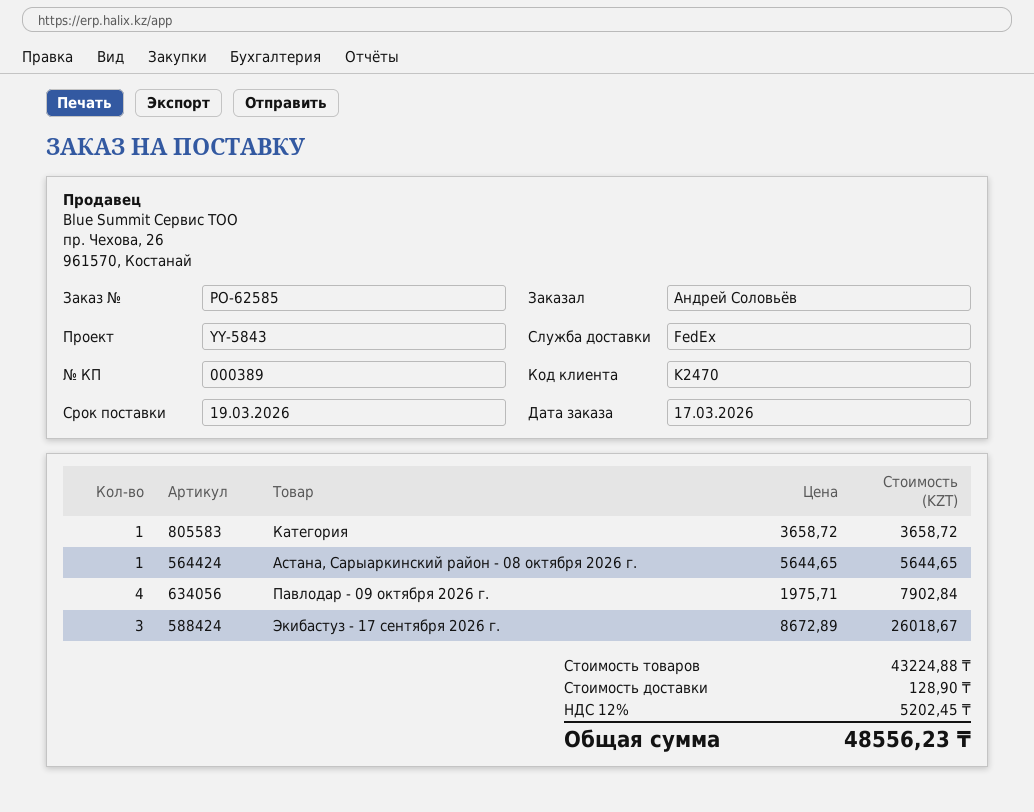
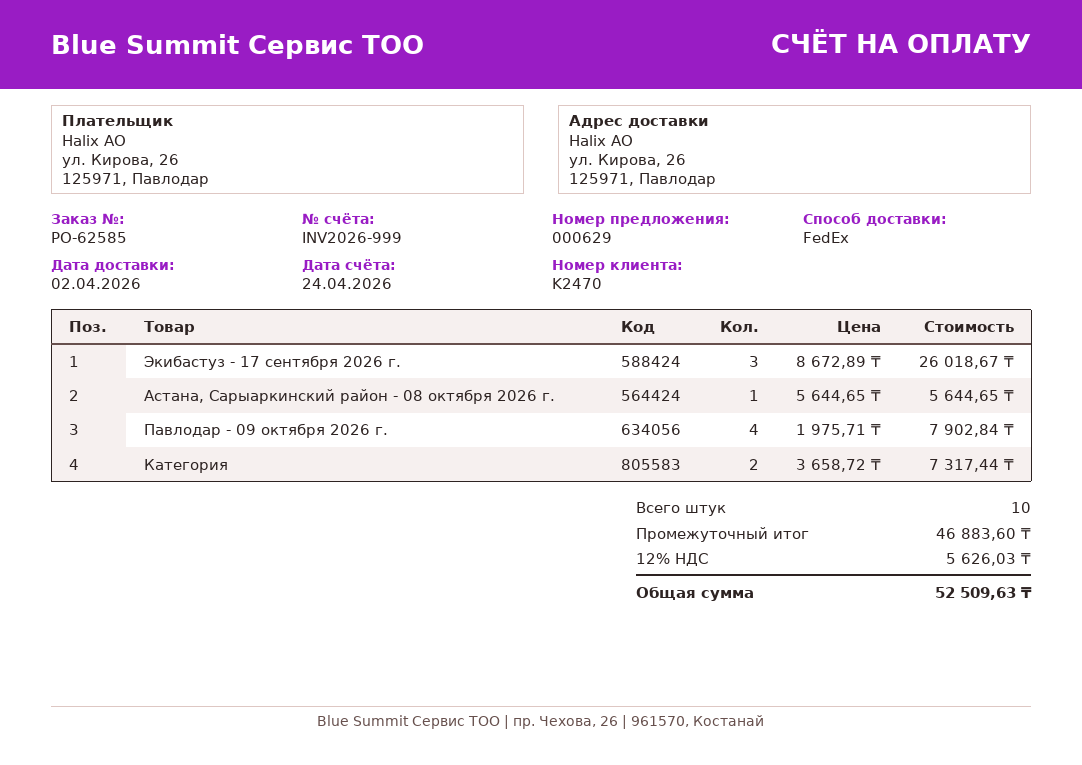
quote number: 000389 -> 000629
delivery date: 2026-03-19 -> 2026-04-02
Категория: 1 x 3658.72 = 3658.72 -> 2 x 3658.72 = 7317.44
subtotal: 43224.88 -> 46883.60
shipping: 128.90 -> none
tax: 12% = 5202.45 -> 12% = 5626.03
total: 48556.23 -> 52509.63

